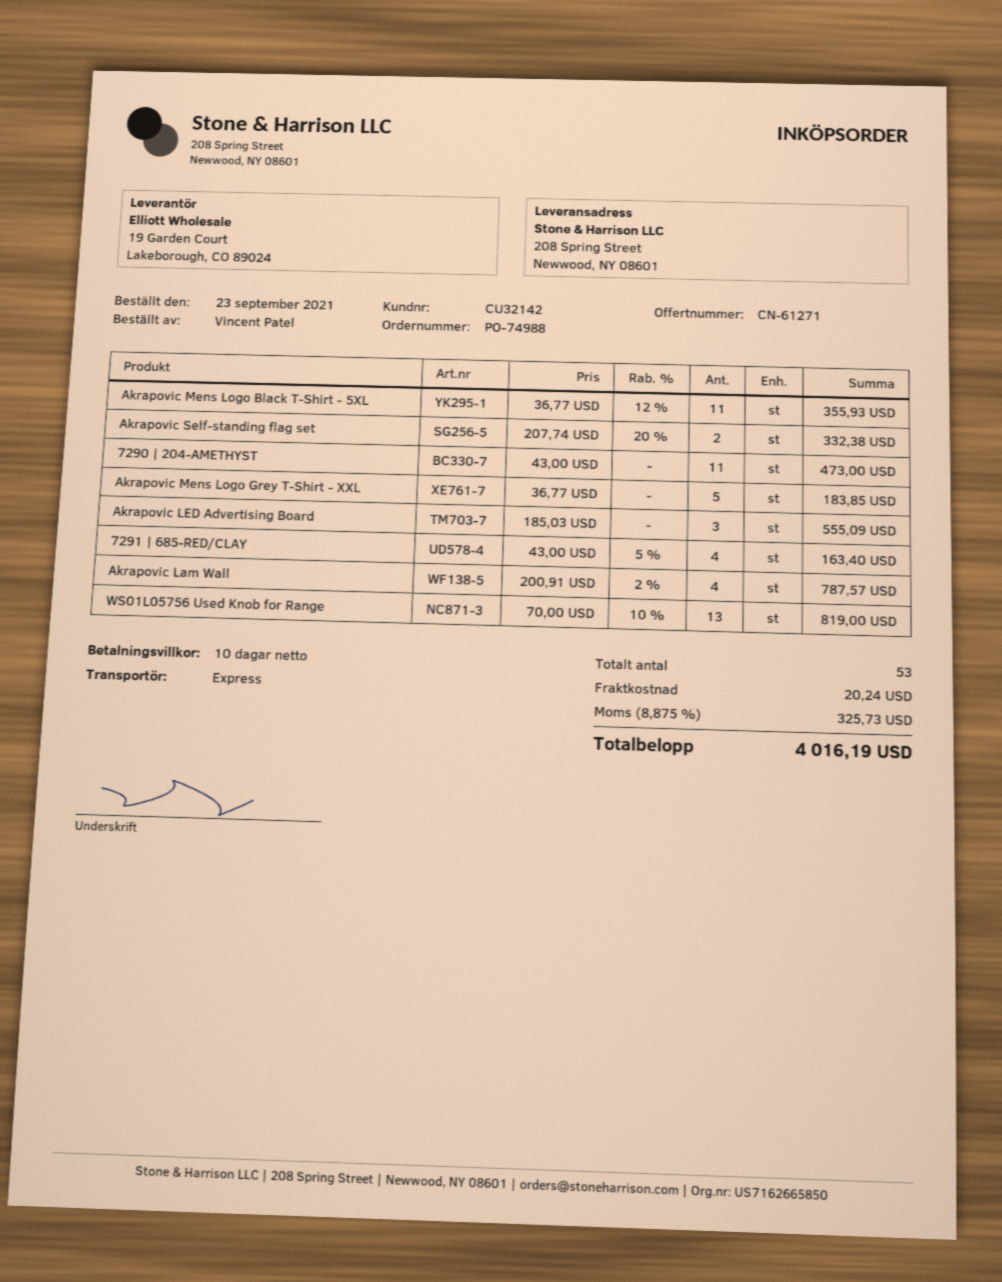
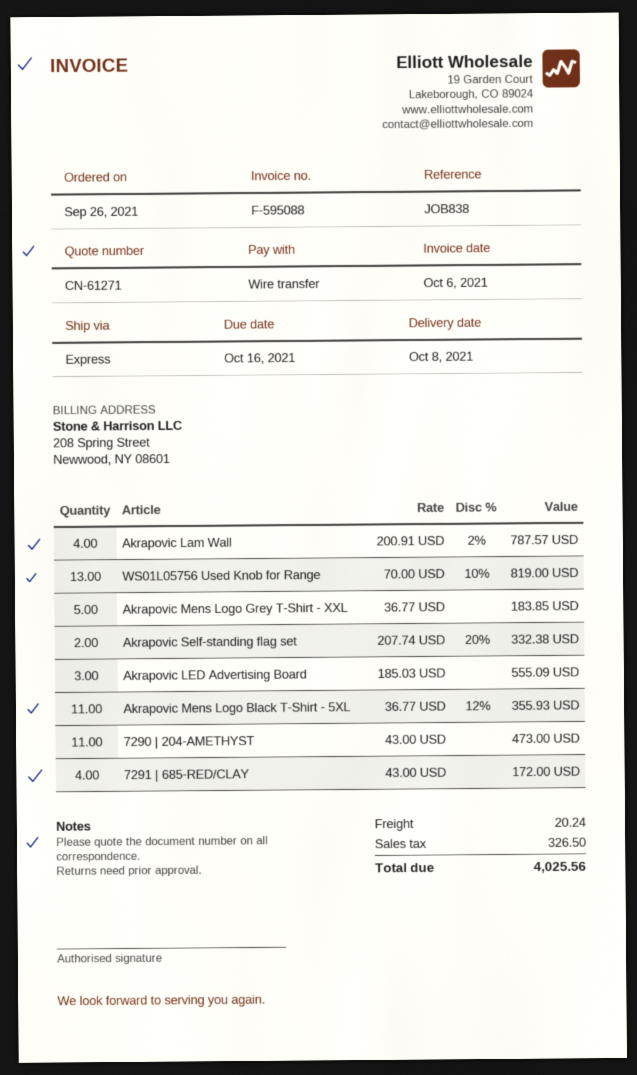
order date: 2021-09-23 -> 2021-09-26
7291 | 685-RED/CLAY: 4 x 43.00 - 5% = 163.40 -> 4 x 43.00 = 172.00
tax: 325.73 -> 326.50
total: 4016.19 -> 4025.56

